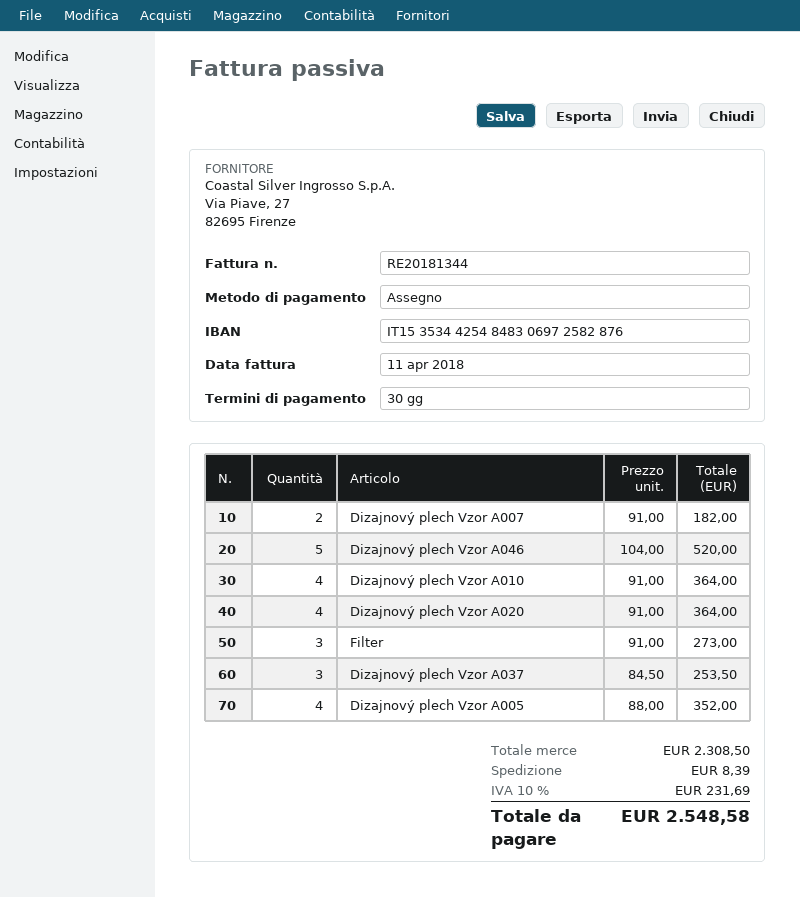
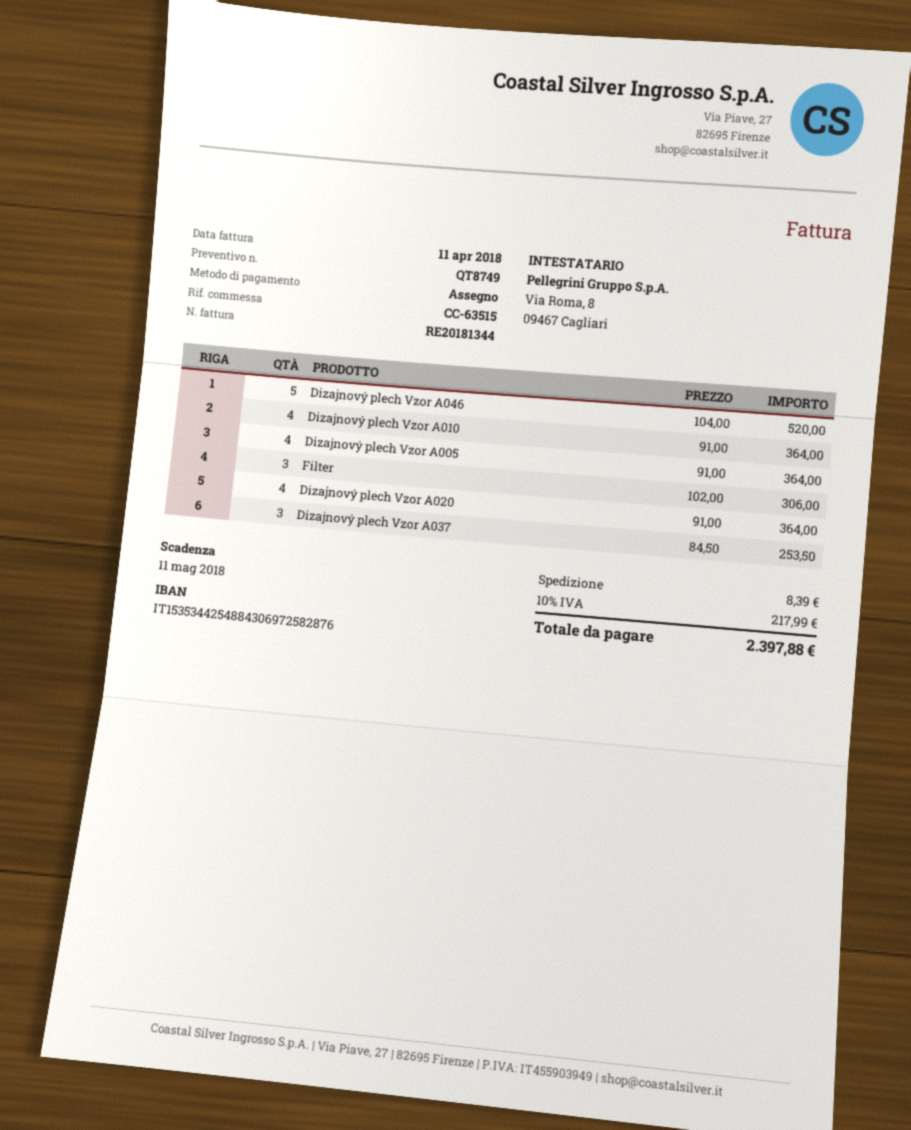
bank account: IT1535344254848306972582876 -> IT1535344254884306972582876
Dizajnový plech Vzor A007: 2 x 91.00 = 182.00 -> none
Filter: 3 x 91.00 = 273.00 -> 3 x 102.00 = 306.00
Dizajnový plech Vzor A005: 4 x 88.00 = 352.00 -> 4 x 91.00 = 364.00
tax: 10% = 231.69 -> 10% = 217.99
total: 2548.58 -> 2397.88

